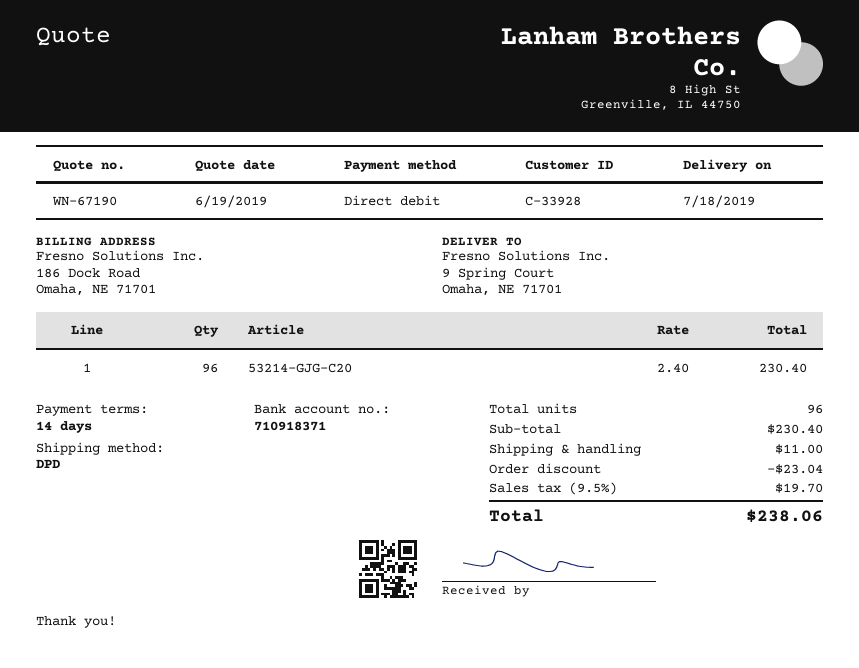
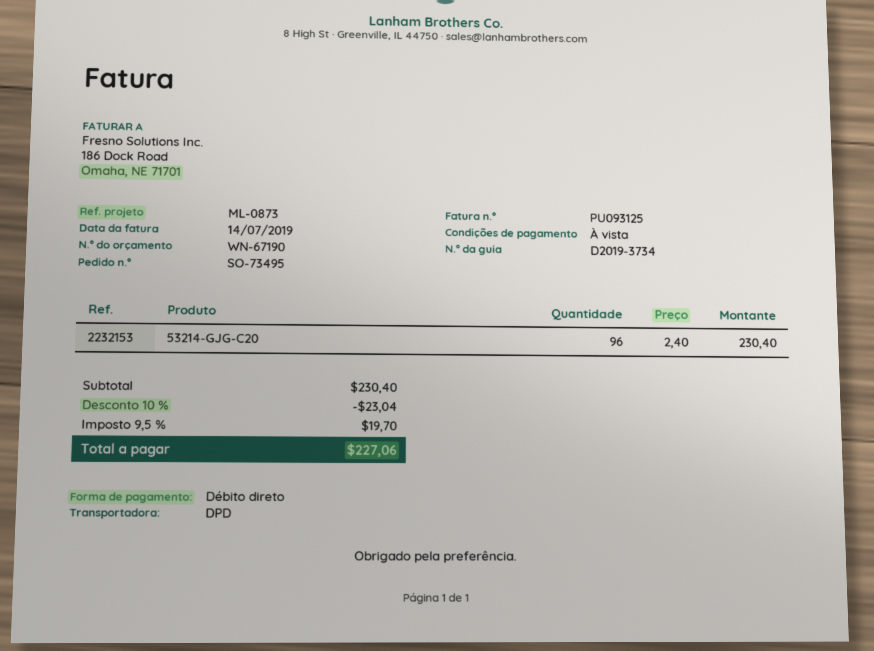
payment terms: 14 days -> on receipt
shipping: 11.00 -> none
total: 238.06 -> 227.06

